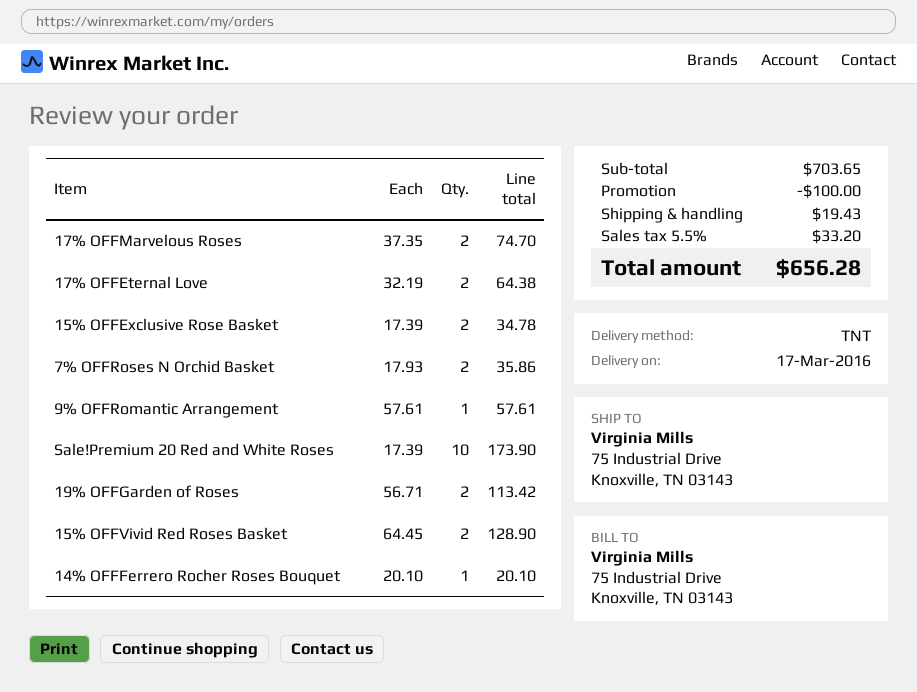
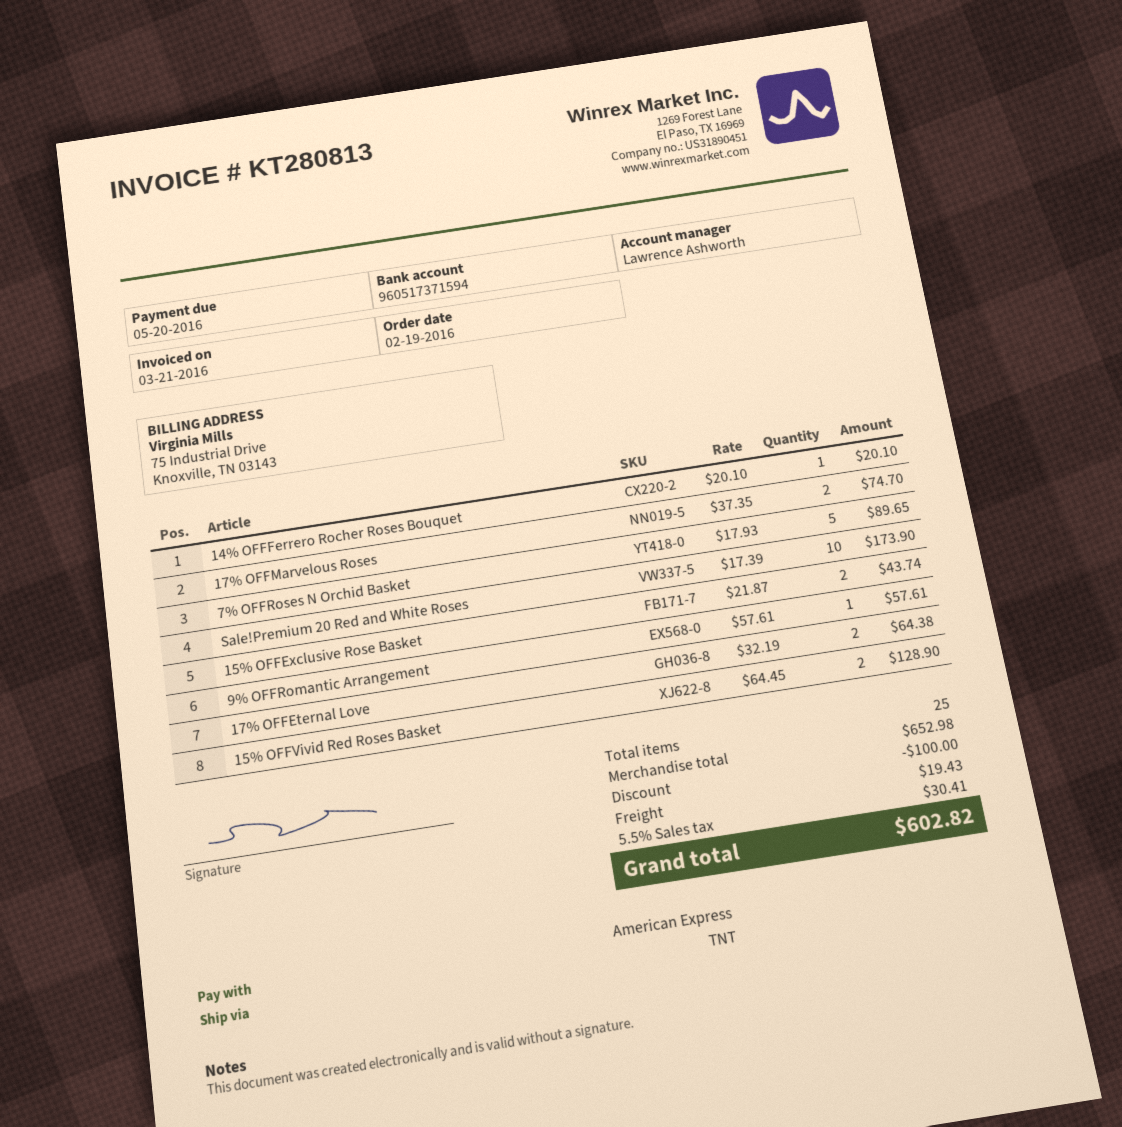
15% OFFExclusive Rose Basket: 2 x 17.39 = 34.78 -> 2 x 21.87 = 43.74
7% OFFRoses N Orchid Basket: 2 x 17.93 = 35.86 -> 5 x 17.93 = 89.65
19% OFFGarden of Roses: 2 x 56.71 = 113.42 -> none
subtotal: 703.65 -> 652.98
tax: 5.5% = 33.20 -> 5.5% = 30.41
total: 656.28 -> 602.82

